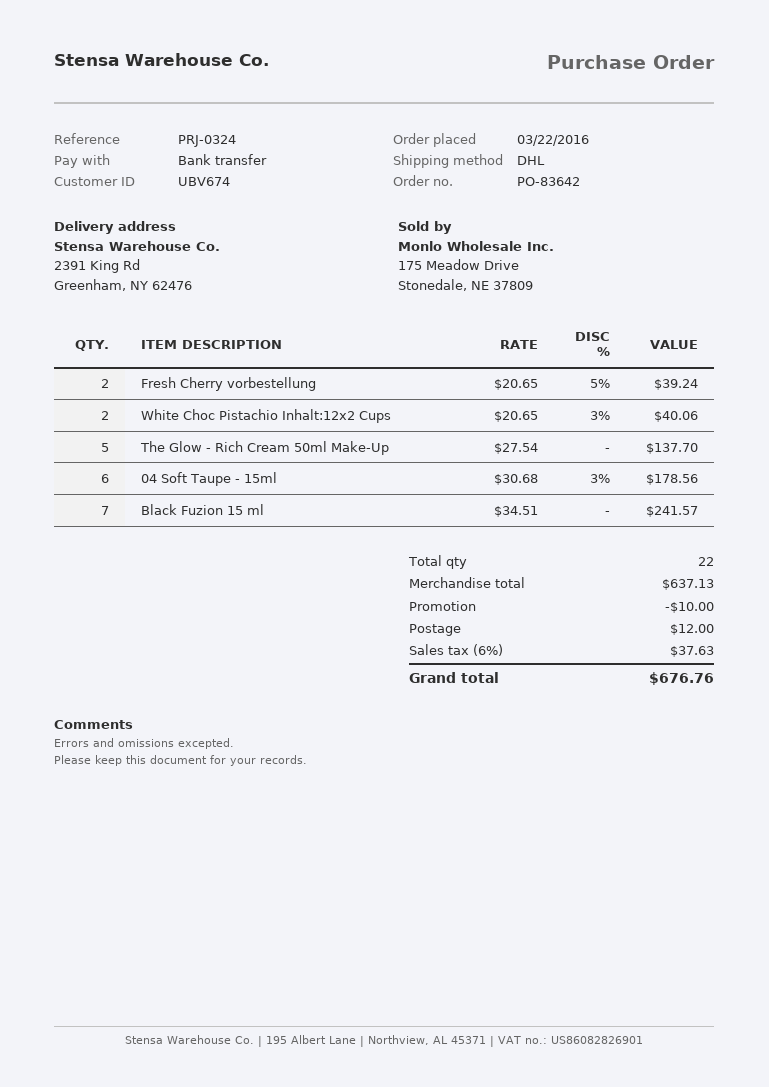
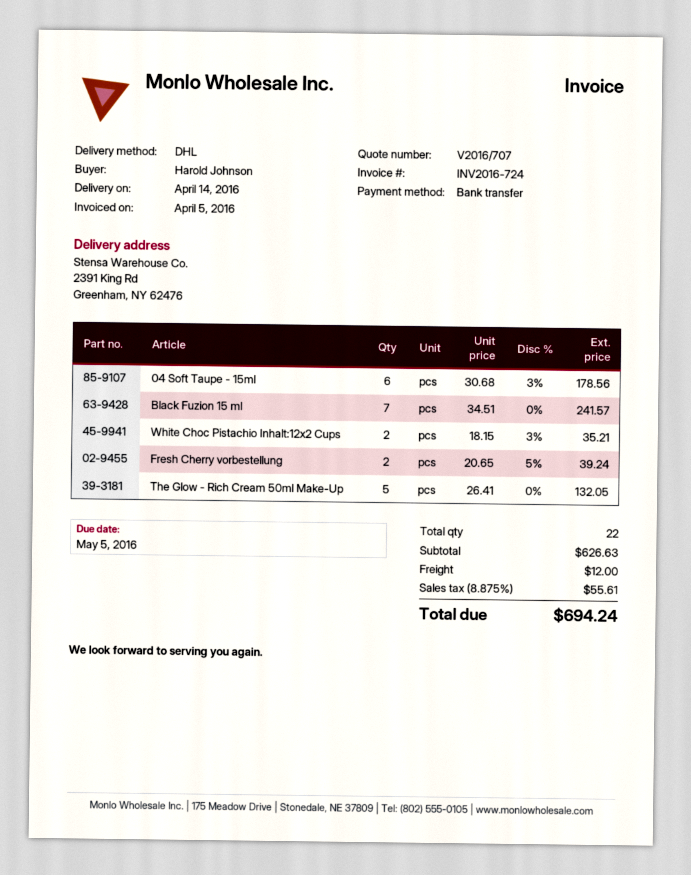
White Choc Pistachio Inhalt:12x2 Cups: 2 x 20.65 - 3% = 40.06 -> 2 x 18.15 - 3% = 35.21
The Glow - Rich Cream 50ml Make-Up: 5 x 27.54 = 137.70 -> 5 x 26.41 = 132.05
subtotal: 637.13 -> 626.63
discount: 10.00 -> none
tax: 6% = 37.63 -> 8.875% = 55.61
total: 676.76 -> 694.24

